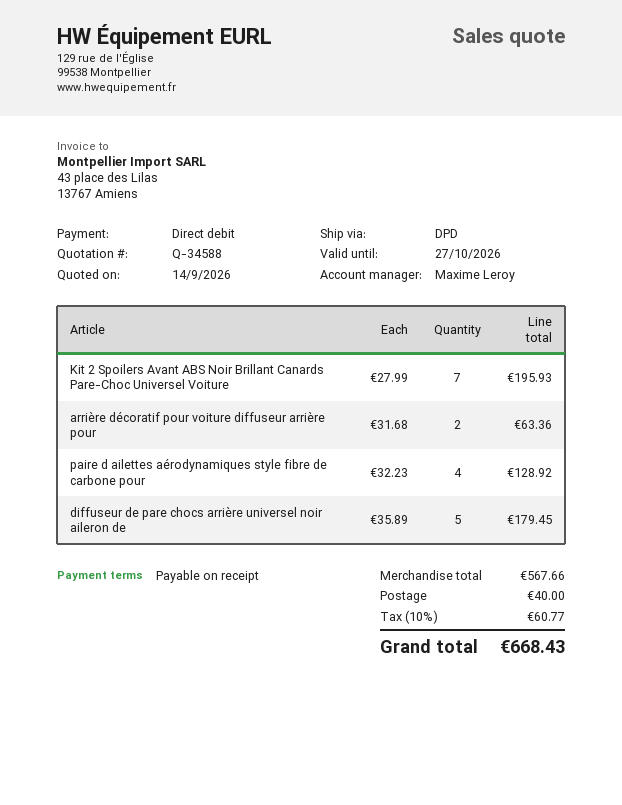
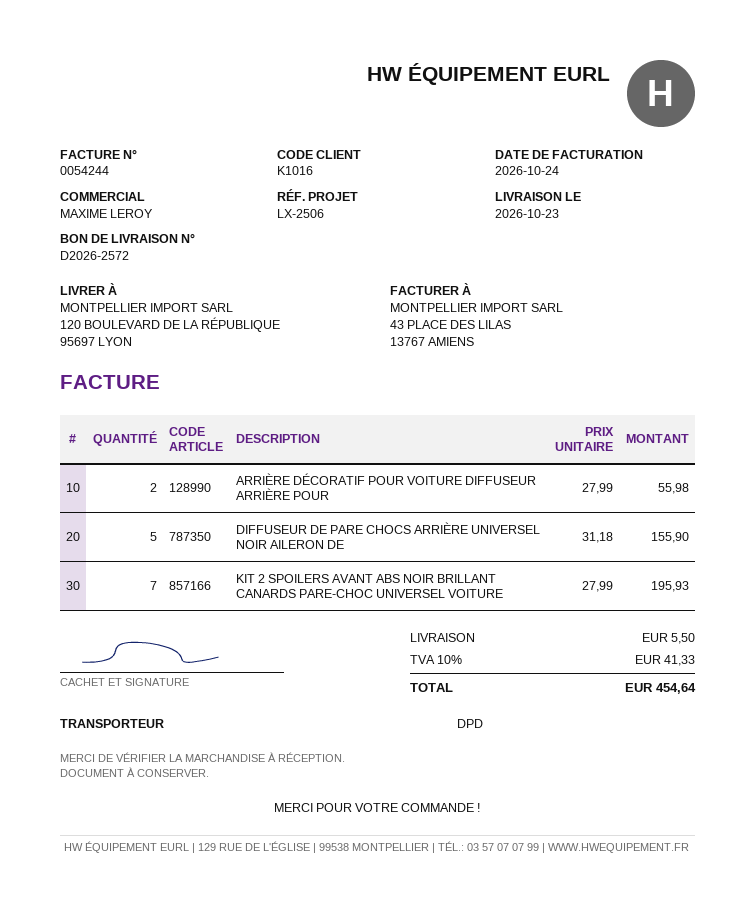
arrière décoratif pour voiture diffuseur arrière pour: 2 x 31.68 = 63.36 -> 2 x 27.99 = 55.98
paire d ailettes aérodynamiques style fibre de carbone pour: 4 x 32.23 = 128.92 -> none
diffuseur de pare chocs arrière universel noir aileron de: 5 x 35.89 = 179.45 -> 5 x 31.18 = 155.90
shipping: 40.00 -> 5.50
tax: 10% = 60.77 -> 10% = 41.33
total: 668.43 -> 454.64

